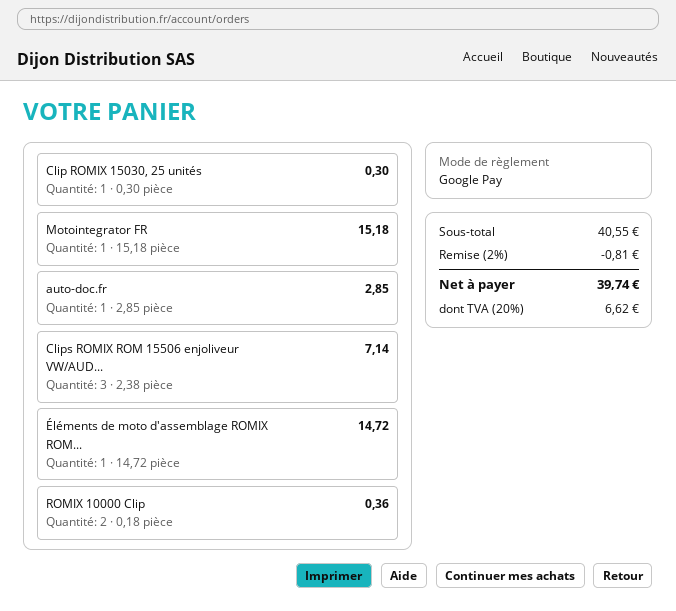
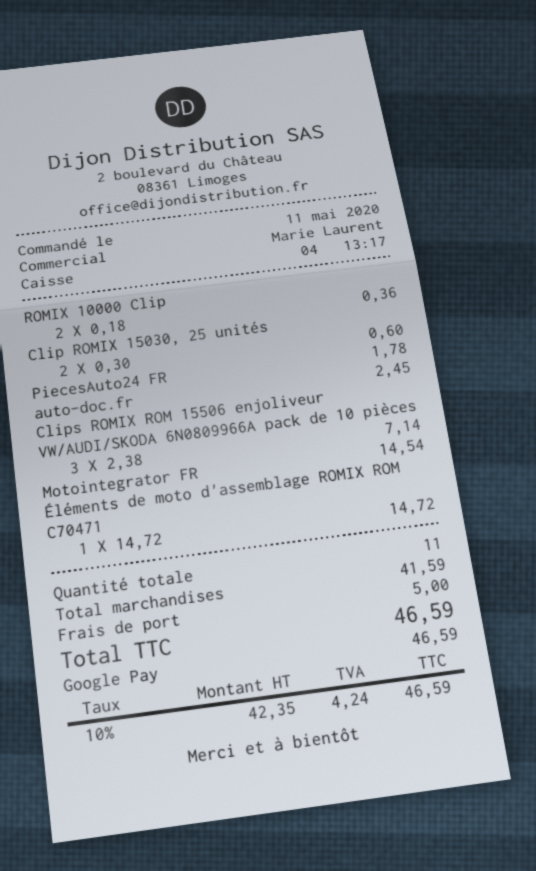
Clip ROMIX 15030, 25 unités: 1 x 0.30 = 0.30 -> 2 x 0.30 = 0.60
Motointegrator FR: 1 x 15.18 = 15.18 -> 1 x 14.54 = 14.54
auto-doc.fr: 1 x 2.85 = 2.85 -> 1 x 2.45 = 2.45
PiecesAuto24 FR: none -> 1 x 1.78 = 1.78
subtotal: 40.55 -> 41.59
discount: 2% = 0.81 -> none
shipping: none -> 5.00
tax: 20% = 6.62 -> 10% = 4.24
total: 39.74 -> 46.59

